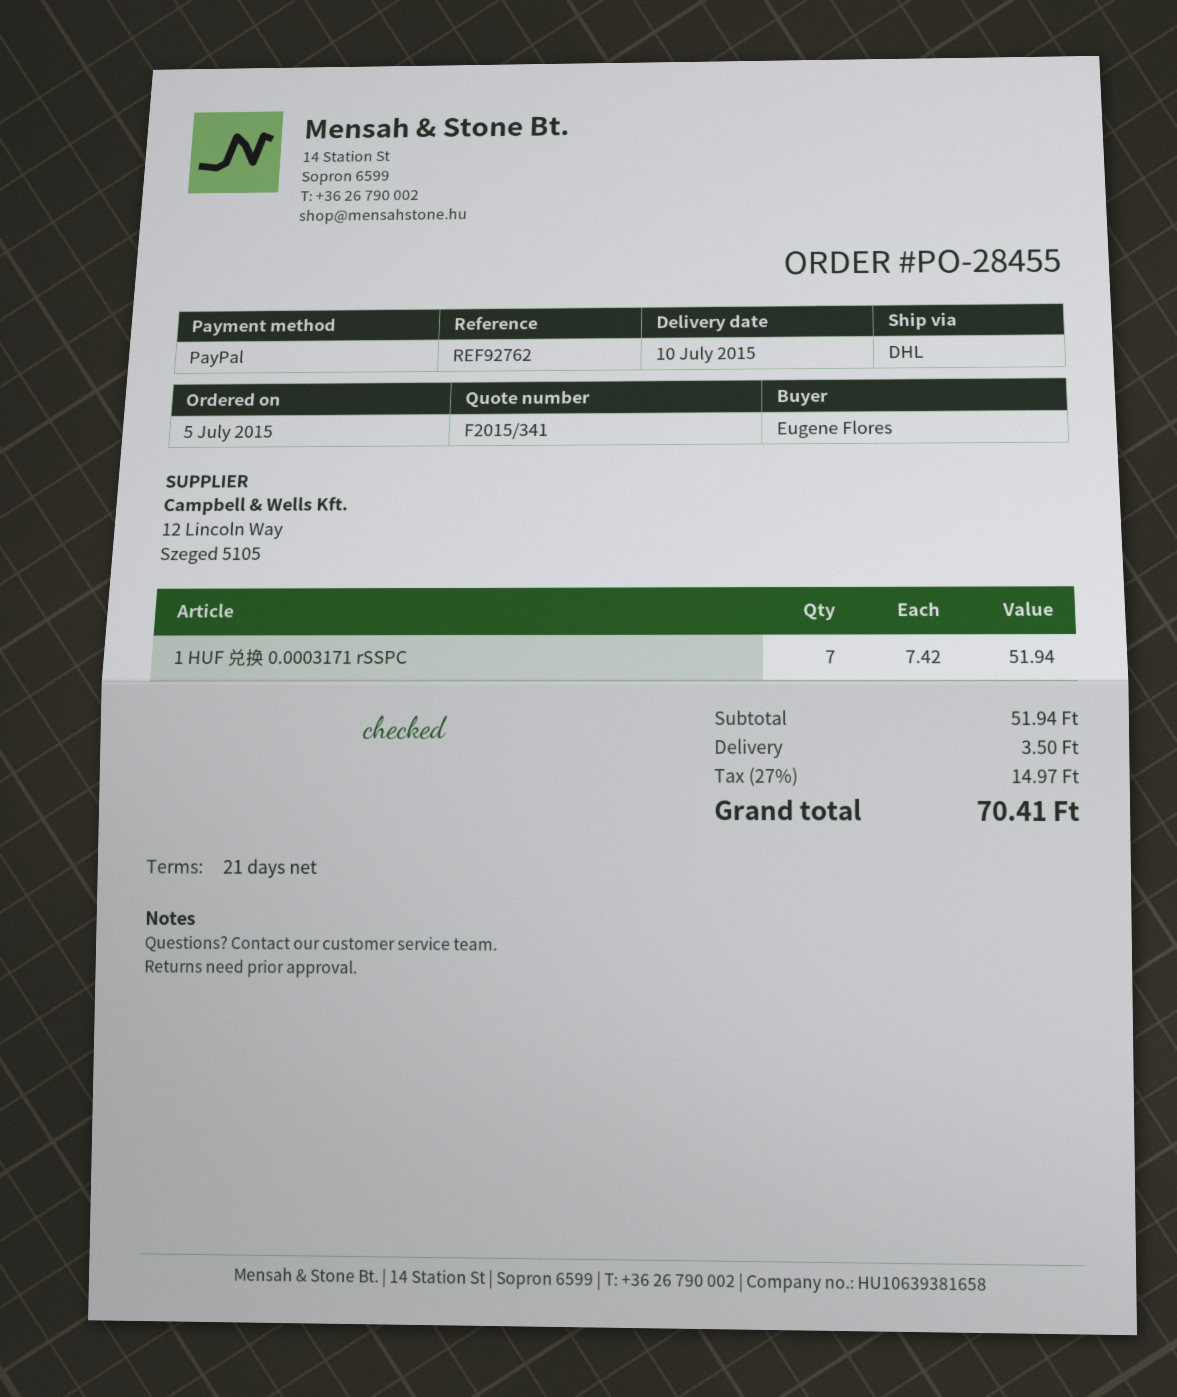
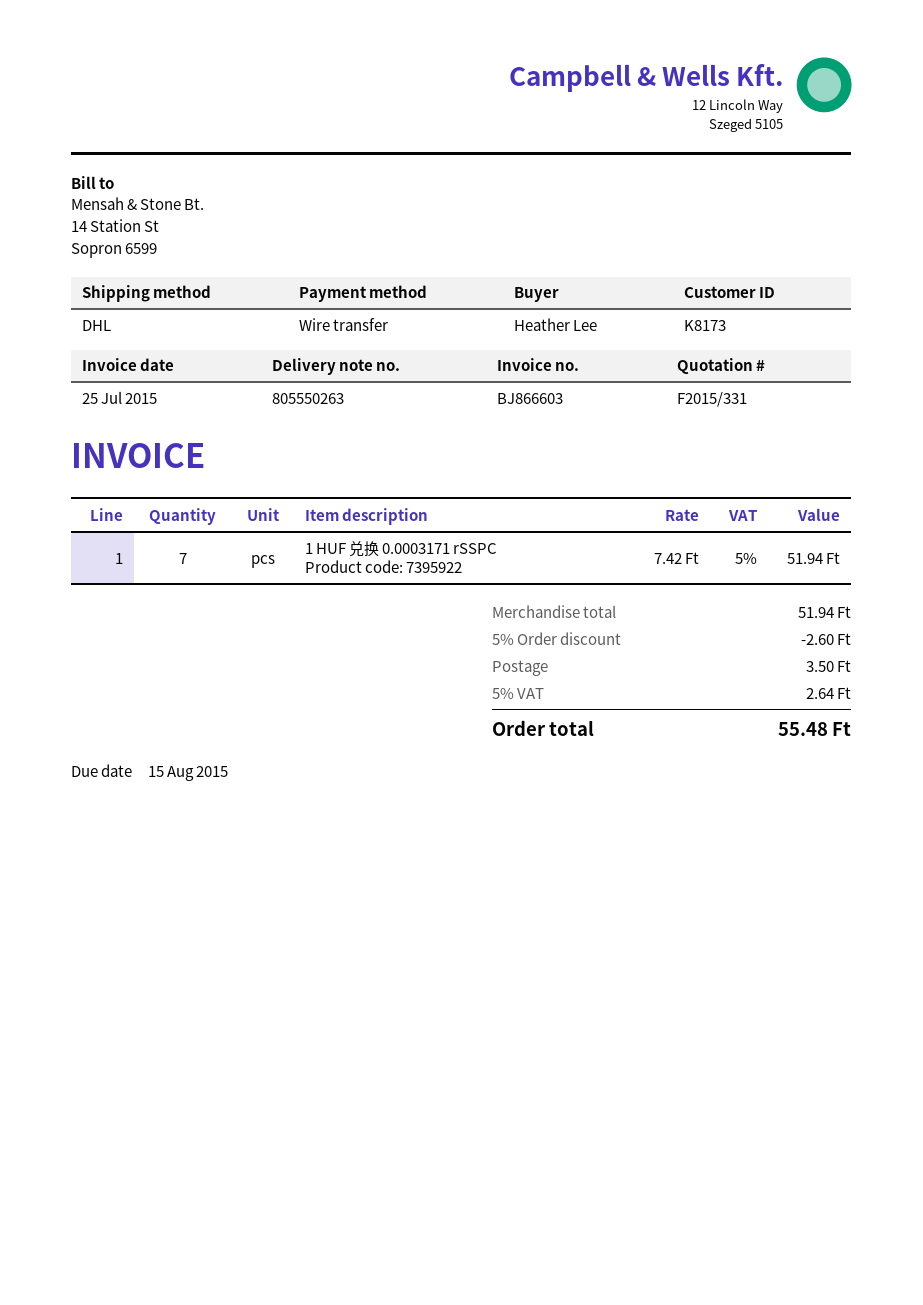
quote number: F2015/341 -> F2015/331
ordered by: Eugene Flores -> Heather Lee
payment method: PayPal -> bank transfer
discount: none -> 5% = 2.60
tax: 27% = 14.97 -> 5% = 2.64
total: 70.41 -> 55.48

